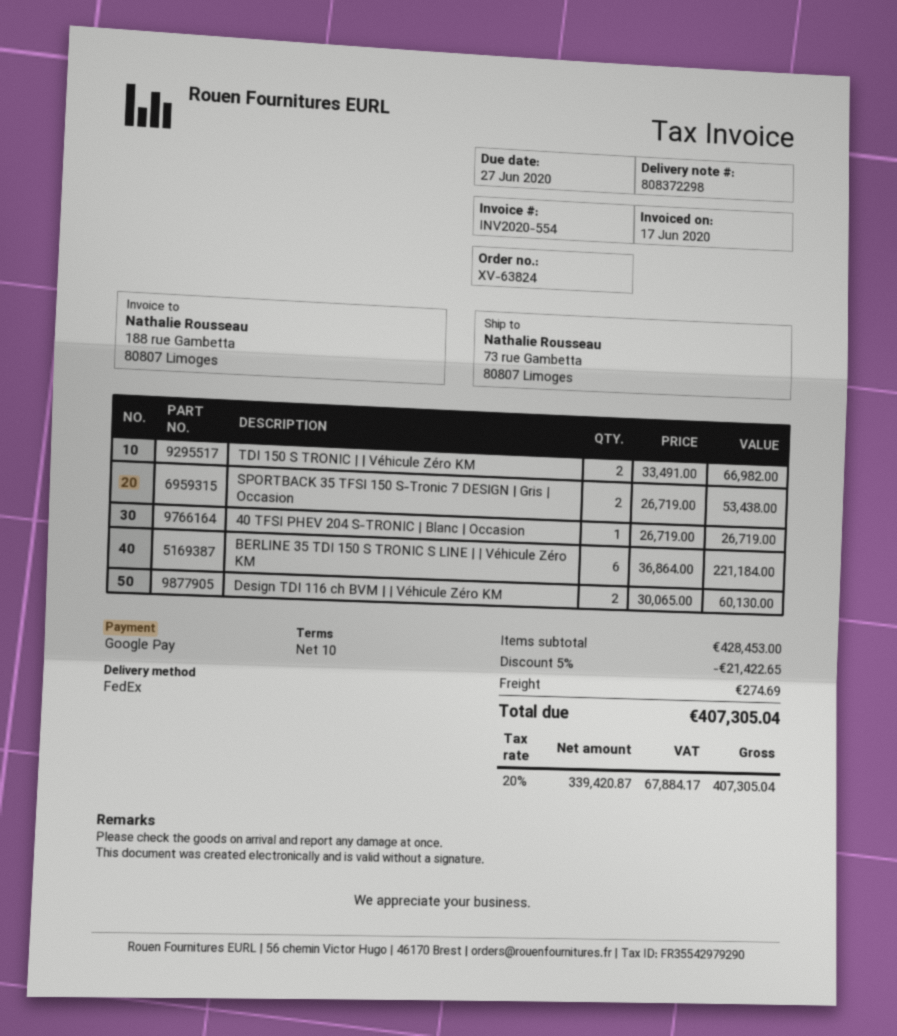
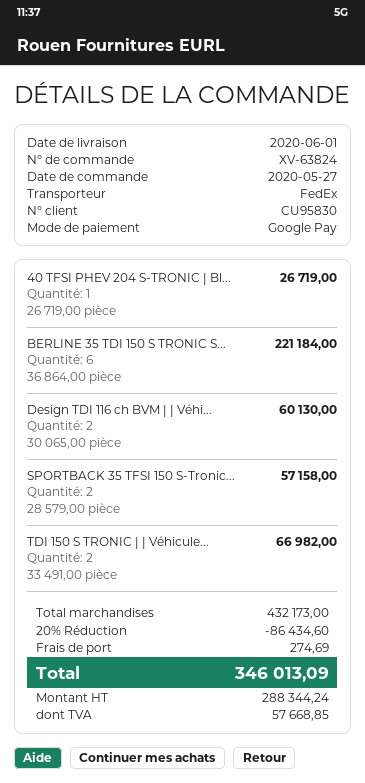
SPORTBACK 35 TFSI 150 S-Tronic 7 DESIGN | Gris | Occasion: 2 x 26719.00 = 53438.00 -> 2 x 28579.00 = 57158.00
subtotal: 428453.00 -> 432173.00
discount: 5% = 21422.65 -> 20% = 86434.60
net: 339420.87 -> 288344.24
tax: 67884.17 -> 57668.85
total: 407305.04 -> 346013.09

